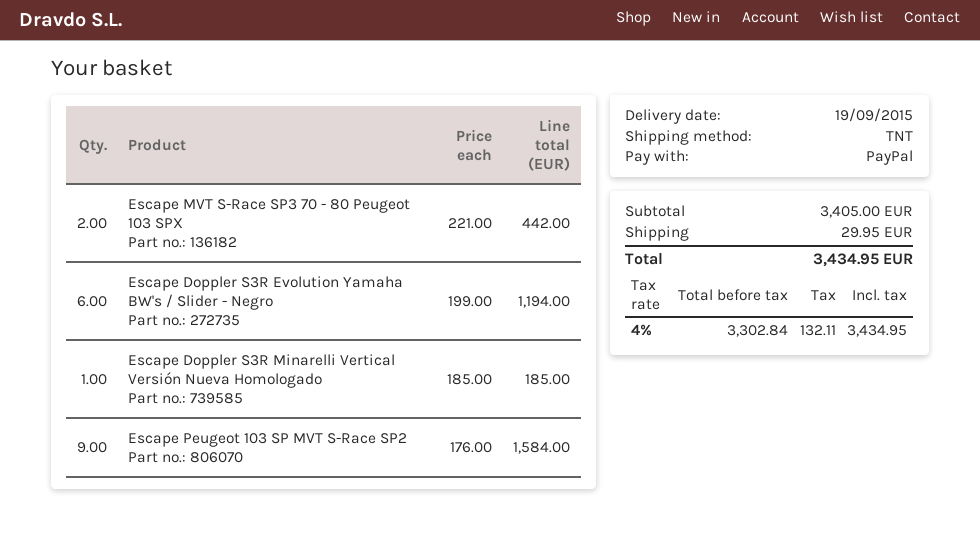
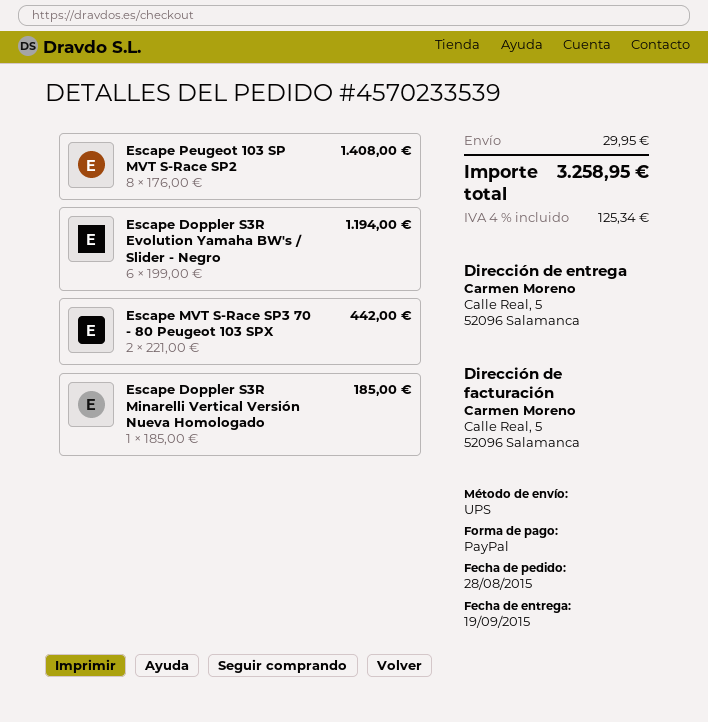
shipping method: TNT -> UPS
Escape Peugeot 103 SP MVT S-Race SP2: 9 x 176.00 = 1584.00 -> 8 x 176.00 = 1408.00
tax: 4% = 132.11 -> 4% = 125.34
total: 3434.95 -> 3258.95

